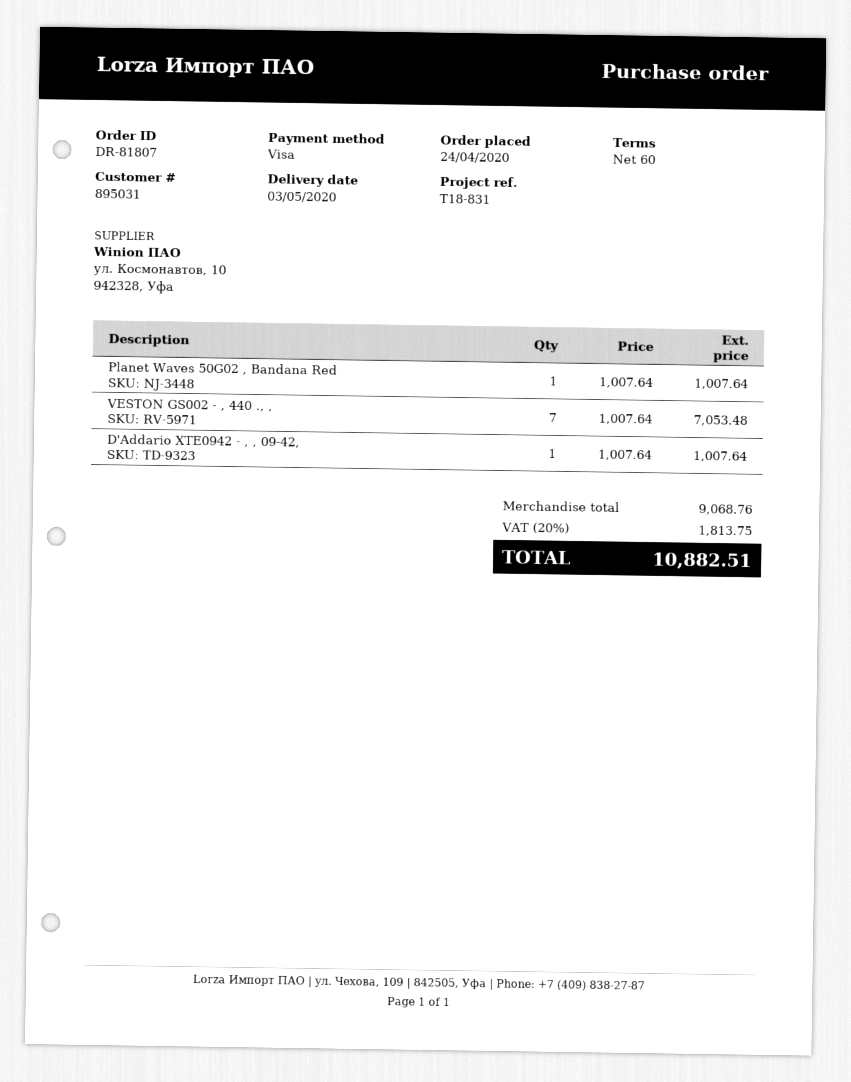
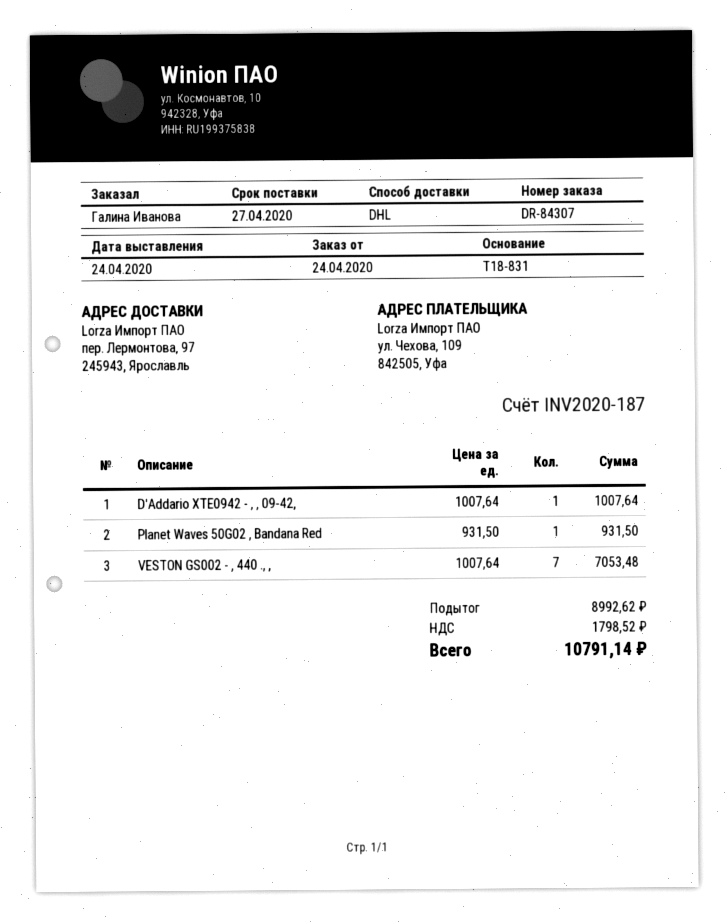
order number: DR-81807 -> DR-84307
delivery date: 2020-05-03 -> 2020-04-27
Planet Waves 50G02 , Bandana Red: 1 x 1007.64 = 1007.64 -> 1 x 931.50 = 931.50
subtotal: 9068.76 -> 8992.62
tax: 1813.75 -> 1798.52
total: 10882.51 -> 10791.14

